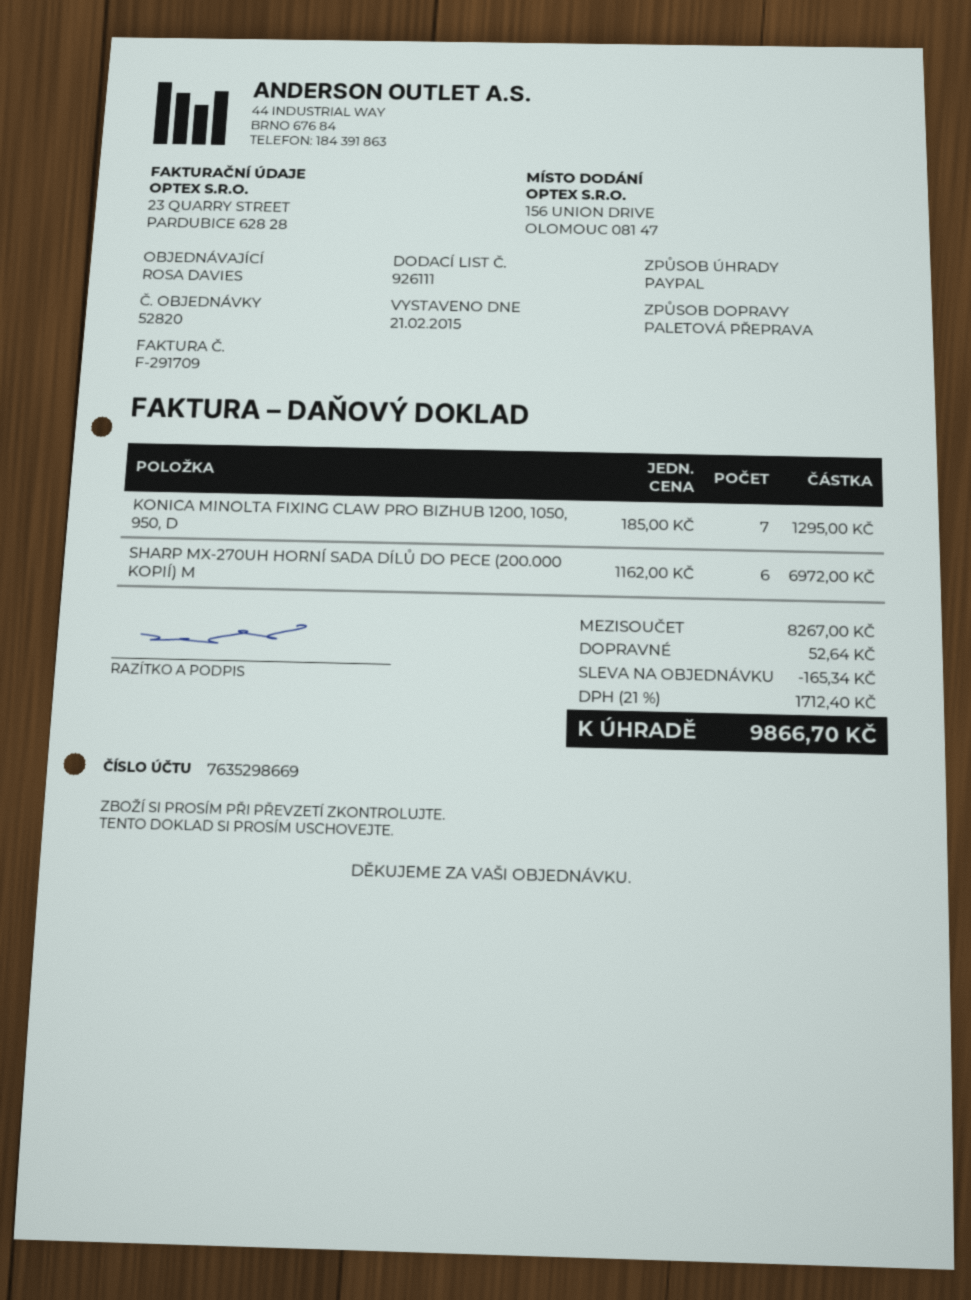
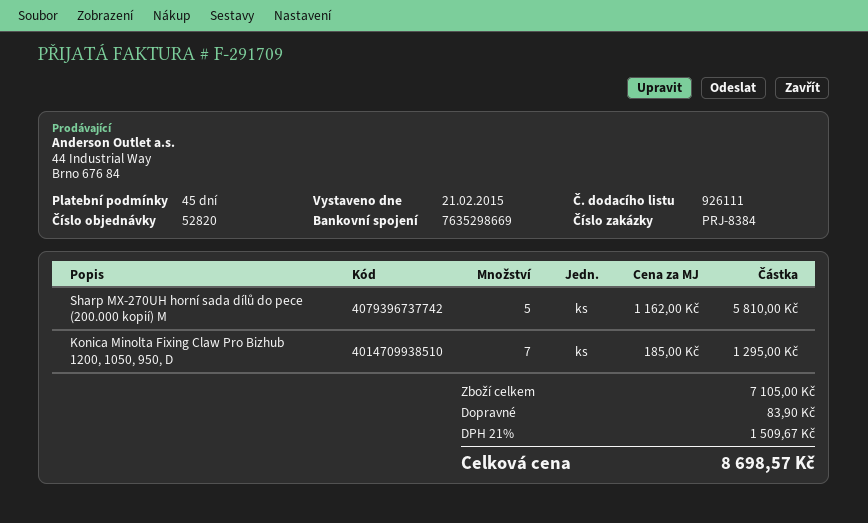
SHARP MX-270UH HORNÍ SADA DÍLŮ DO PECE (200.000 KOPIÍ) M: 6 x 1162.00 = 6972.00 -> 5 x 1162.00 = 5810.00
subtotal: 8267.00 -> 7105.00
discount: 165.34 -> none
shipping: 52.64 -> 83.90
tax: 21% = 1712.40 -> 21% = 1509.67
total: 9866.70 -> 8698.57

